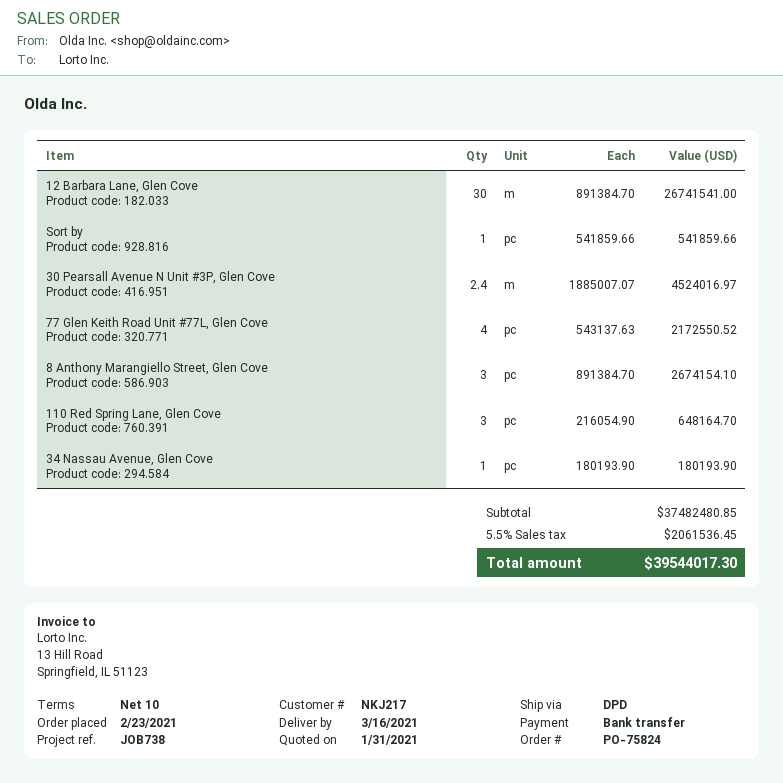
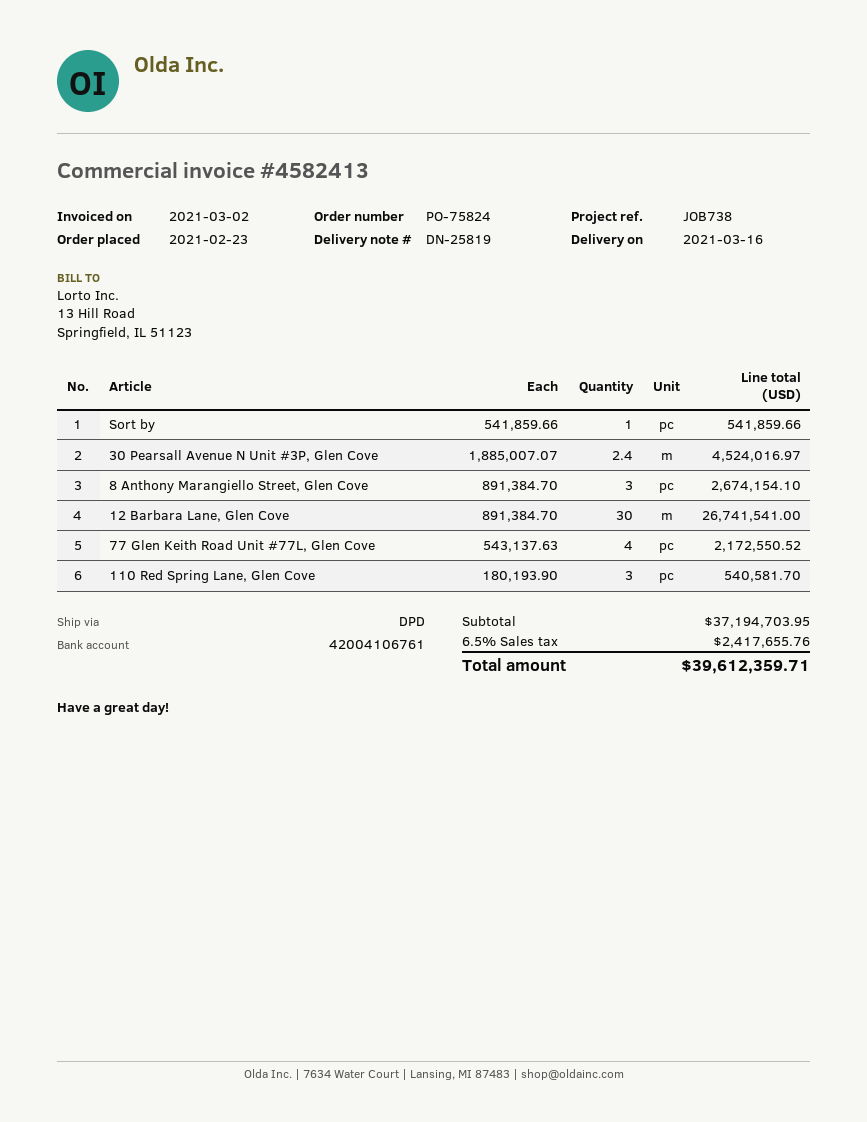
110 Red Spring Lane, Glen Cove: 3 x 216054.90 = 648164.70 -> 3 x 180193.90 = 540581.70
34 Nassau Avenue, Glen Cove: 1 x 180193.90 = 180193.90 -> none
subtotal: 37482480.85 -> 37194703.95
tax: 5.5% = 2061536.45 -> 6.5% = 2417655.76
total: 39544017.30 -> 39612359.71

